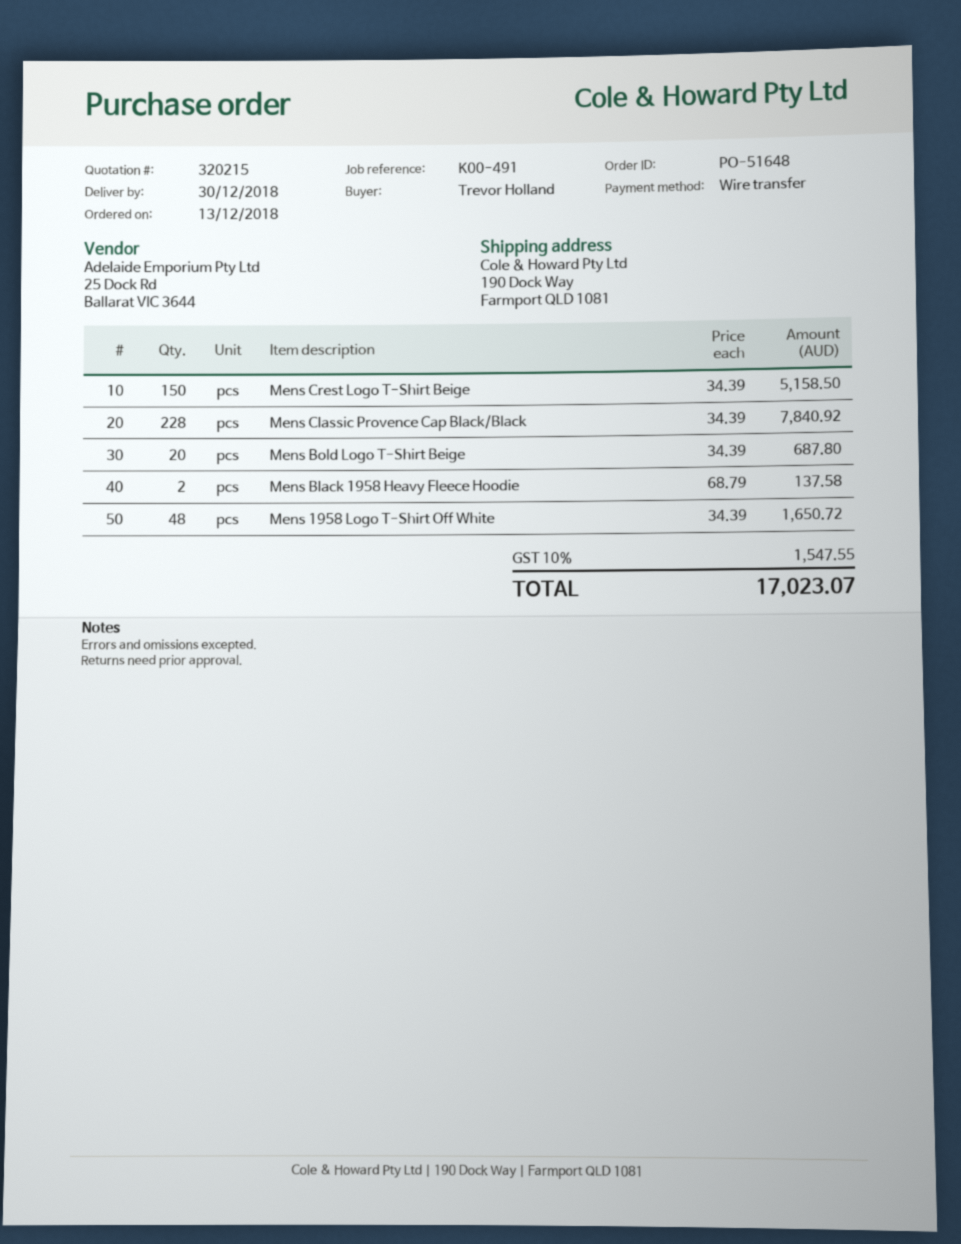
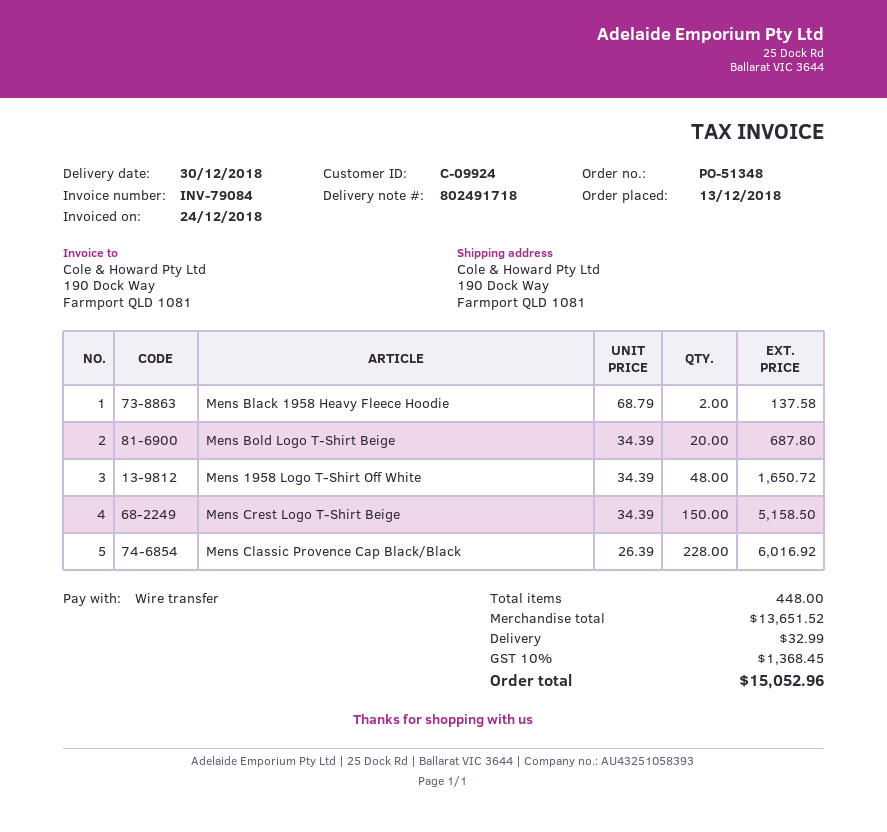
order number: PO-51648 -> PO-51348
Mens Classic Provence Cap Black/Black: 228 x 34.39 = 7840.92 -> 228 x 26.39 = 6016.92
shipping: none -> 32.99
tax: 10% = 1547.55 -> 10% = 1368.45
total: 17023.07 -> 15052.96

